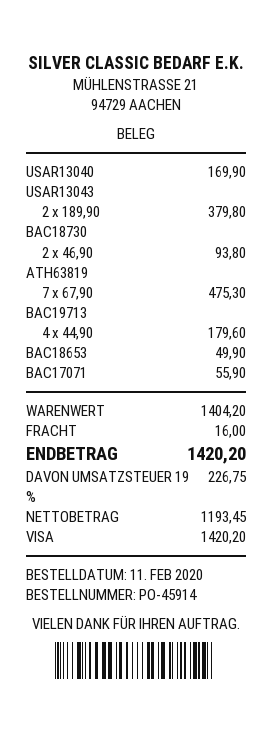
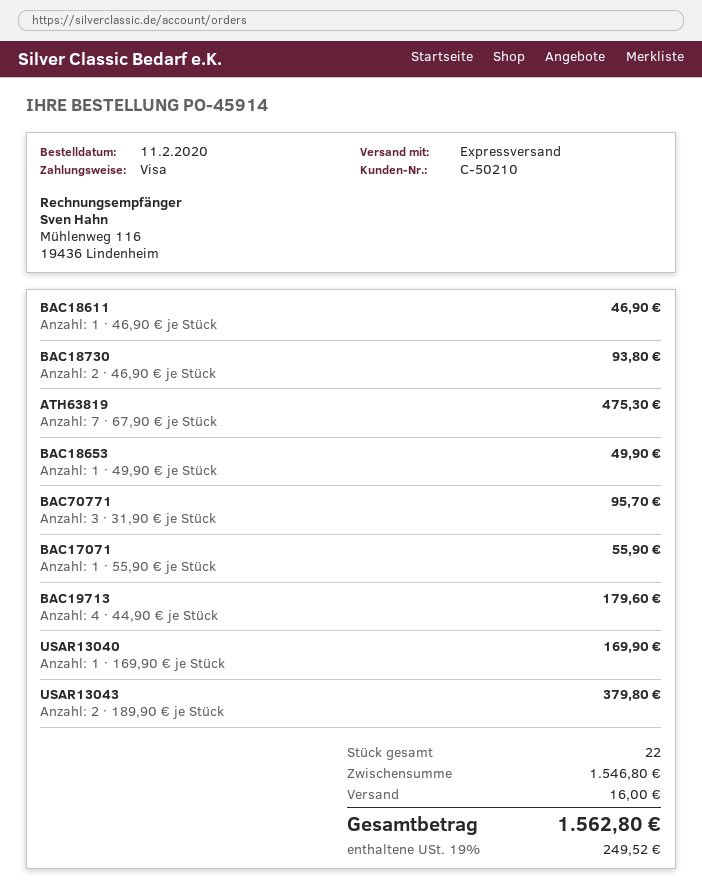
BAC18611: none -> 1 x 46.90 = 46.90
BAC70771: none -> 3 x 31.90 = 95.70
subtotal: 1404.20 -> 1546.80
tax: 19% = 226.75 -> 19% = 249.52
total: 1420.20 -> 1562.80

